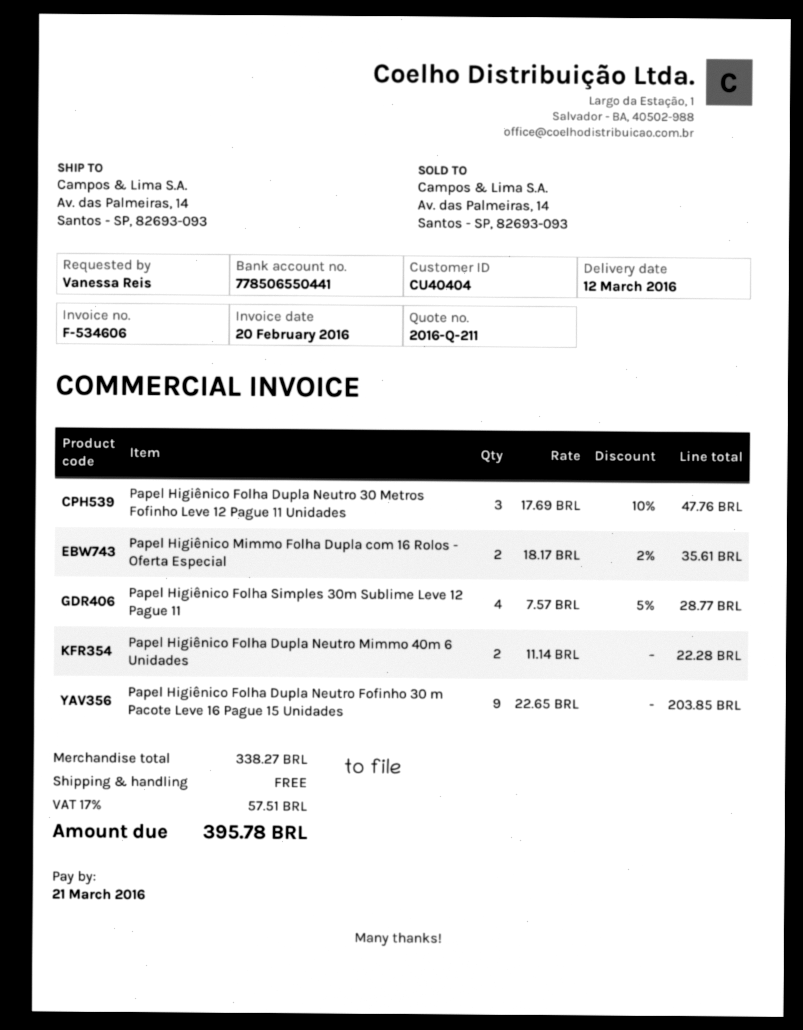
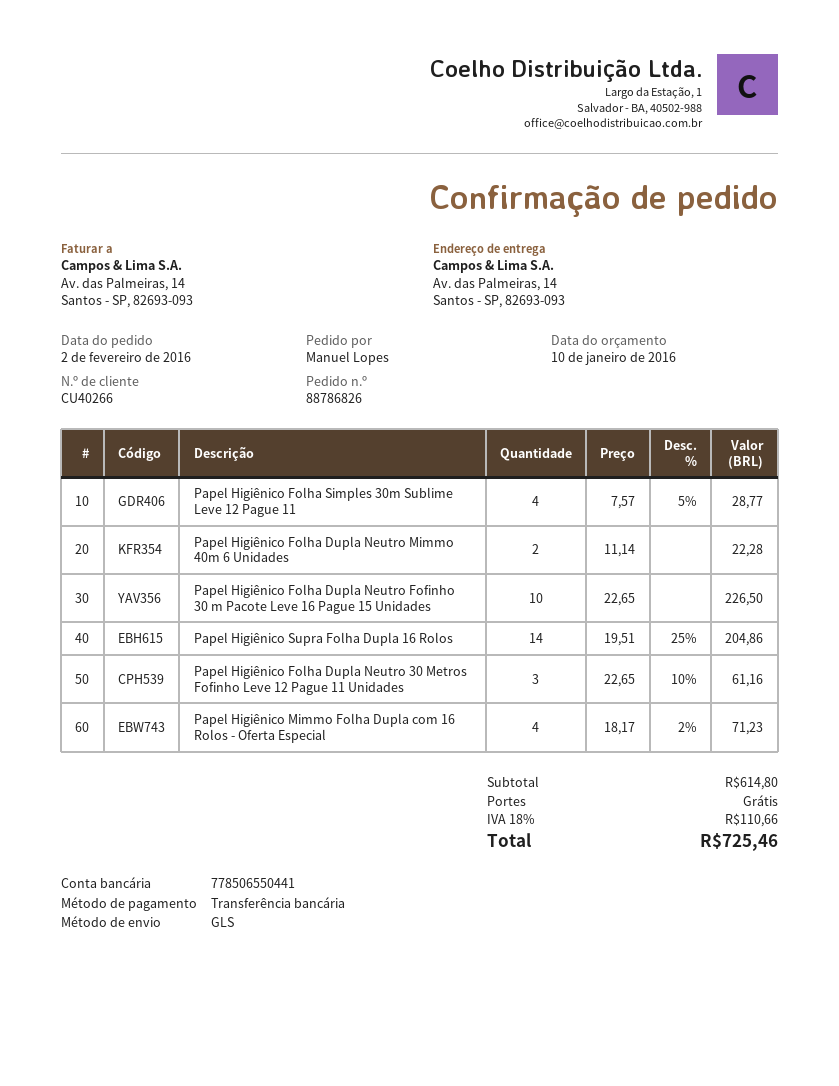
customer number: CU40404 -> CU40266
ordered by: Vanessa Reis -> Manuel Lopes
Papel Higiênico Folha Dupla Neutro 30 Metros Fofinho Leve 12 Pague 11 Unidades: 3 x 17.69 - 10% = 47.76 -> 3 x 22.65 - 10% = 61.16
Papel Higiênico Mimmo Folha Dupla com 16 Rolos - Oferta Especial: 2 x 18.17 - 2% = 35.61 -> 4 x 18.17 - 2% = 71.23
Papel Higiênico Folha Dupla Neutro Fofinho 30 m Pacote Leve 16 Pague 15 Unidades: 9 x 22.65 = 203.85 -> 10 x 22.65 = 226.50
Papel Higiênico Supra Folha Dupla 16 Rolos: none -> 14 x 19.51 - 25% = 204.86
subtotal: 338.27 -> 614.80
tax: 17% = 57.51 -> 18% = 110.66
total: 395.78 -> 725.46

